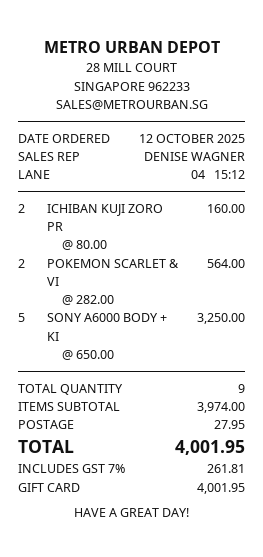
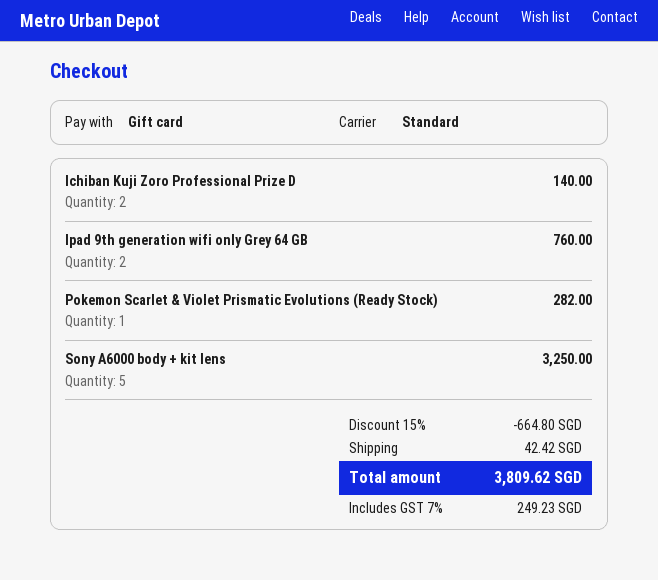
ICHIBAN KUJI ZORO PR: 2 for 160.00 -> 2 for 140.00
POKEMON SCARLET & VI: 2 for 564.00 -> 1 for 282.00
Ipad 9th generation wifi only Grey 64 GB: none -> 2 for 760.00
discount: none -> 15% = 664.80
shipping: 27.95 -> 42.42
tax: 7% = 261.81 -> 7% = 249.23
total: 4001.95 -> 3809.62

